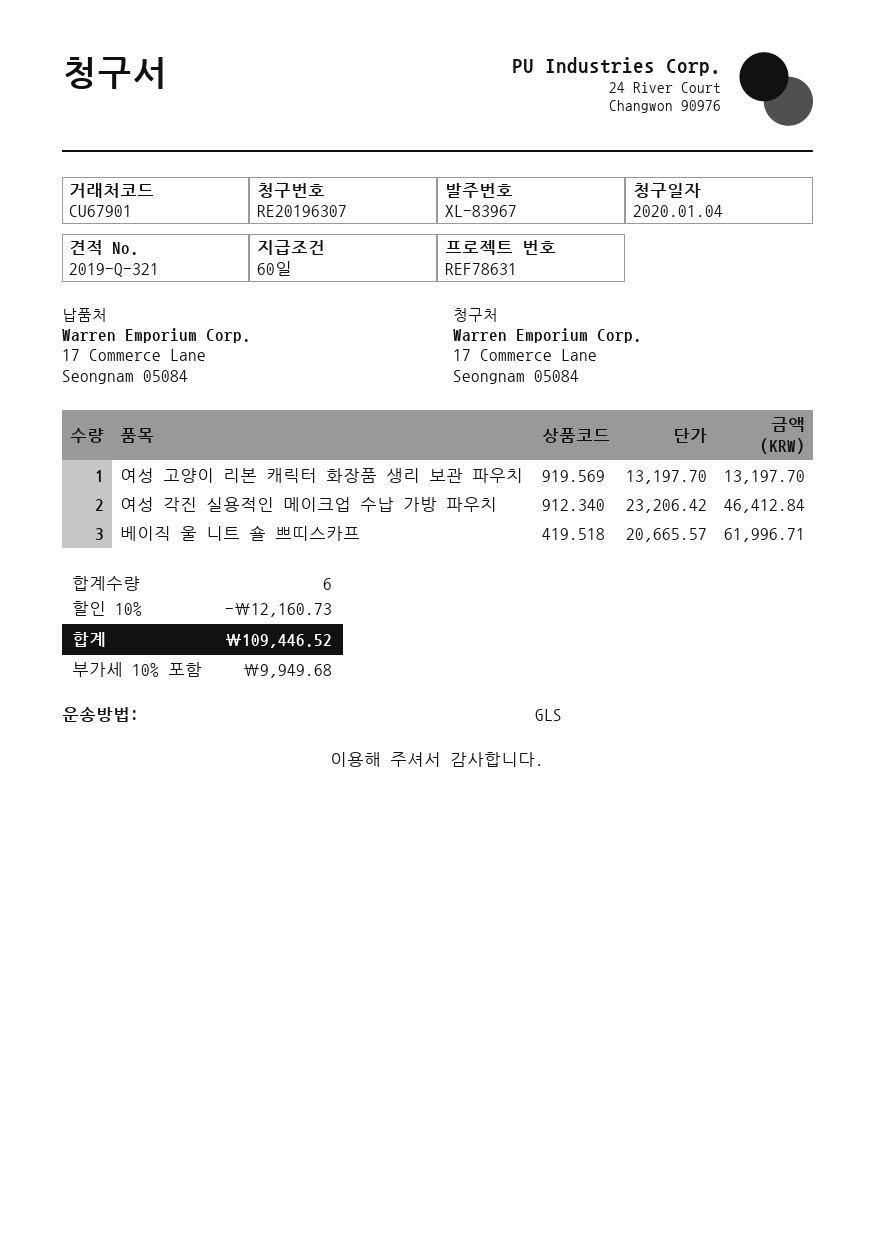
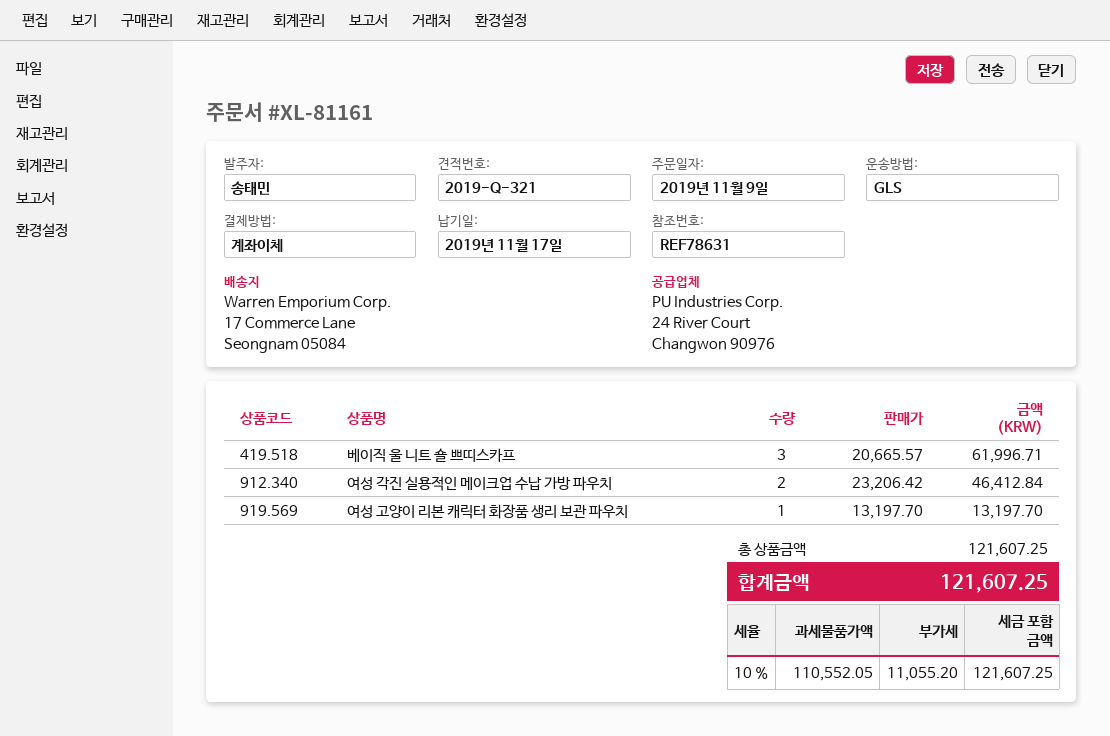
order number: XL-83967 -> XL-81161
discount: 10% = 12160.73 -> none
tax: 10% = 9949.68 -> 10% = 11055.20
total: 109446.52 -> 121607.25

